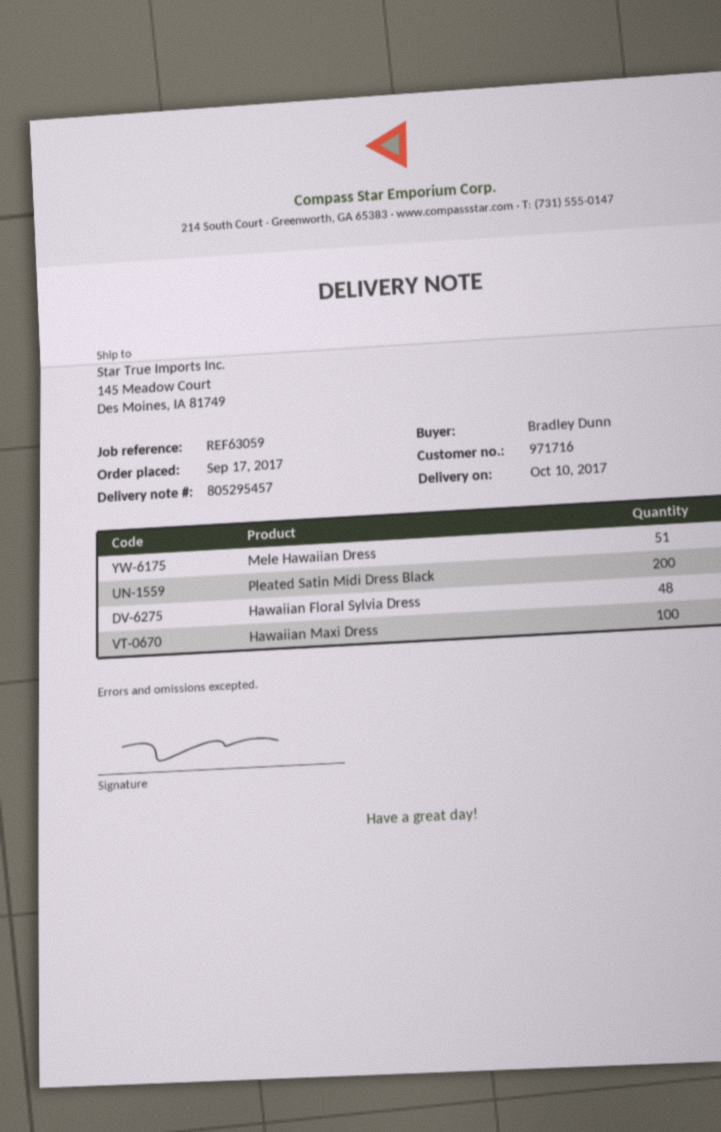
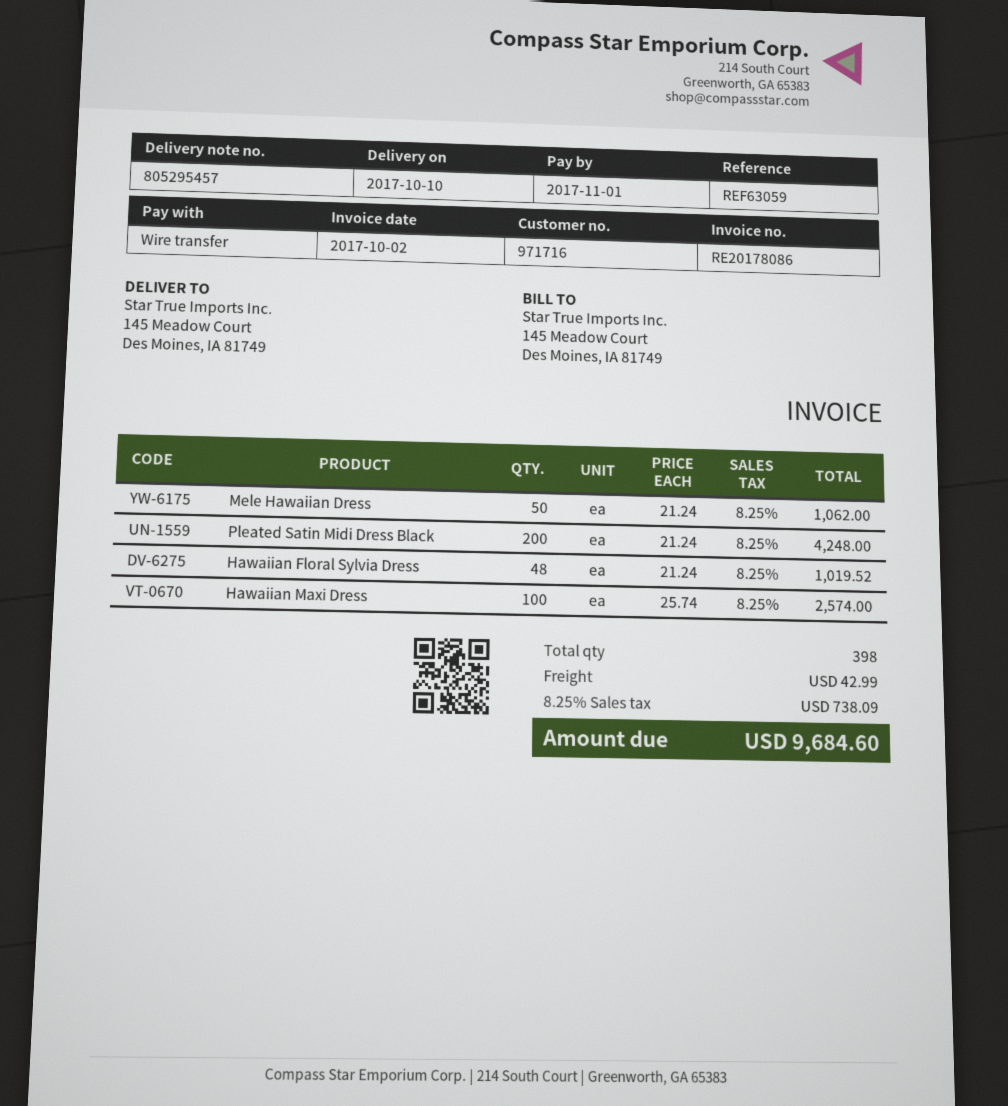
Mele Hawaiian Dress: 51 -> 50

